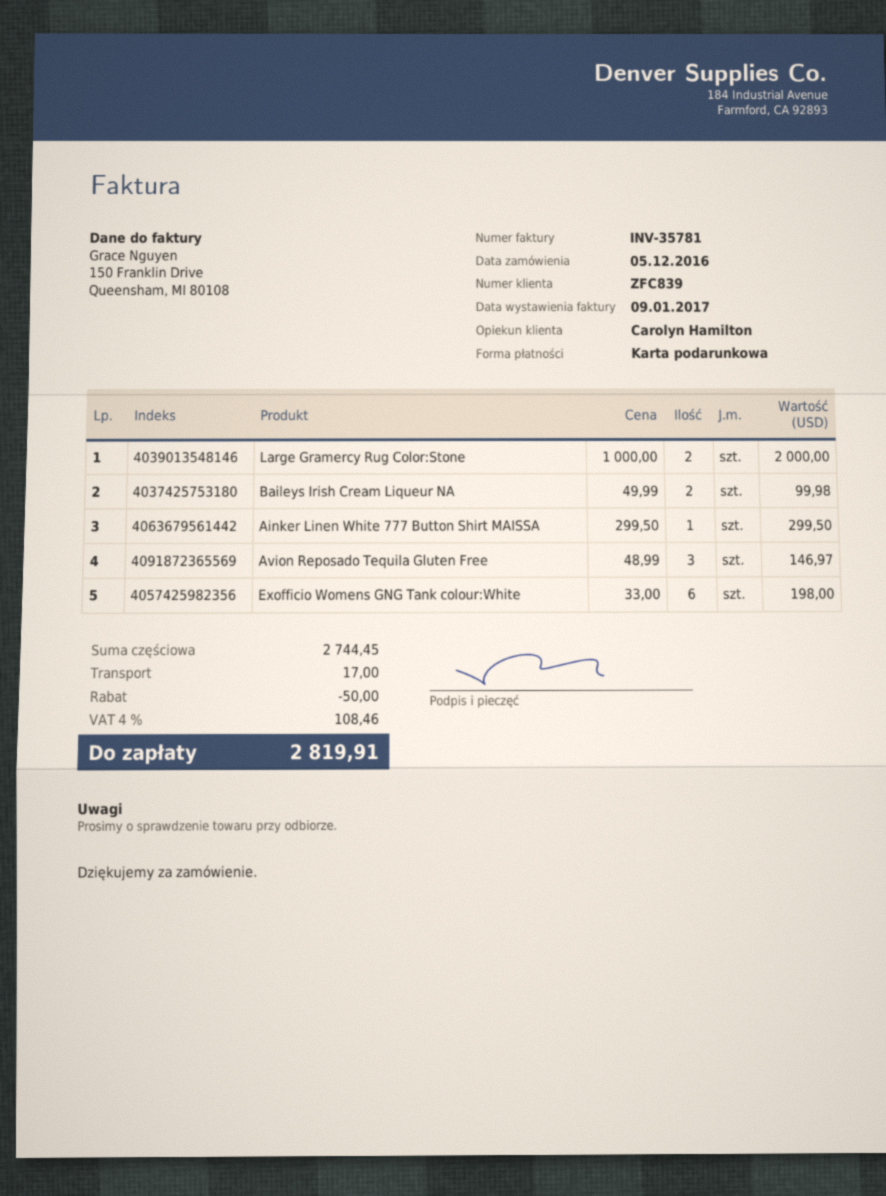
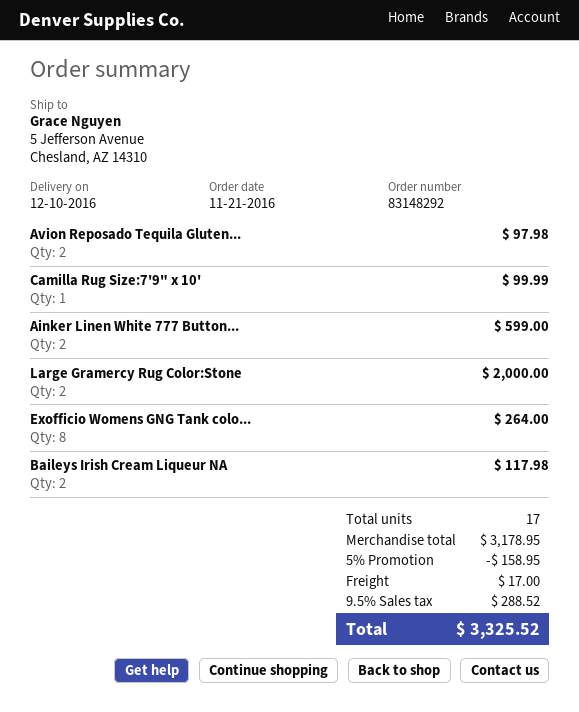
order date: 2016-12-05 -> 2016-11-21
Baileys Irish Cream Liqueur NA: 2 for 99.98 -> 2 for 117.98
Ainker Linen White 777 Button Shirt MAISSA: 1 for 299.50 -> 2 for 599.00
Avion Reposado Tequila Gluten Free: 3 for 146.97 -> 2 for 97.98
Exofficio Womens GNG Tank colour:White: 6 for 198.00 -> 8 for 264.00
Camilla Rug Size:7'9" x 10': none -> 1 for 99.99
subtotal: 2744.45 -> 3178.95
discount: 50.00 -> 158.95
tax: 4% = 108.46 -> 9.5% = 288.52
total: 2819.91 -> 3325.52

